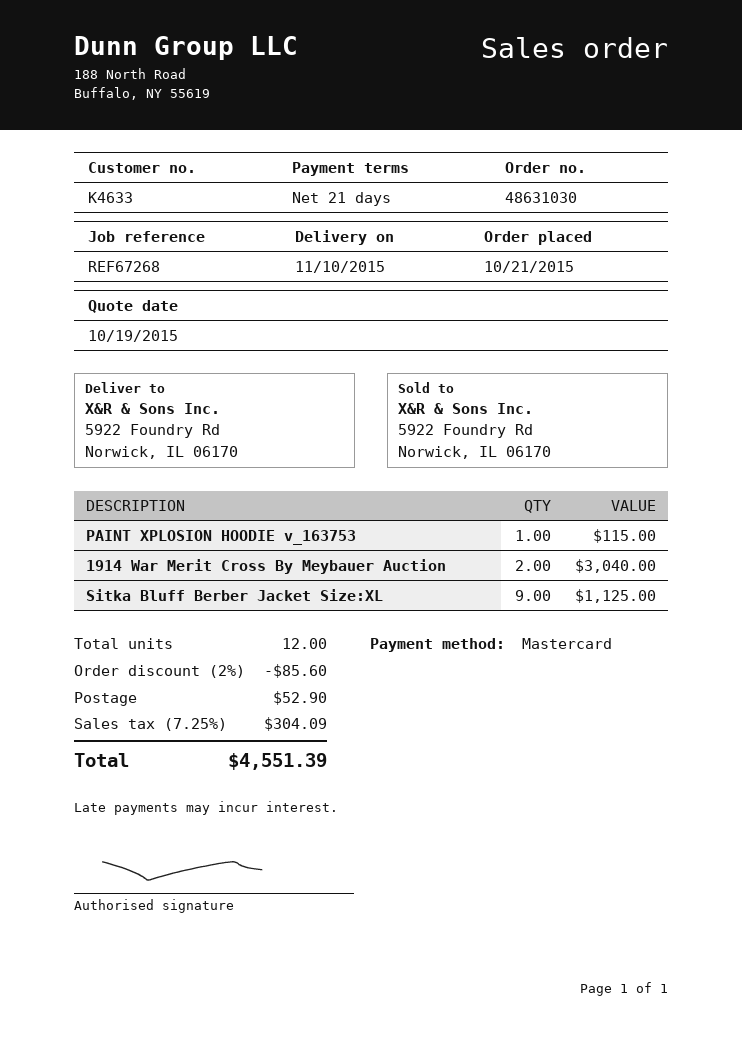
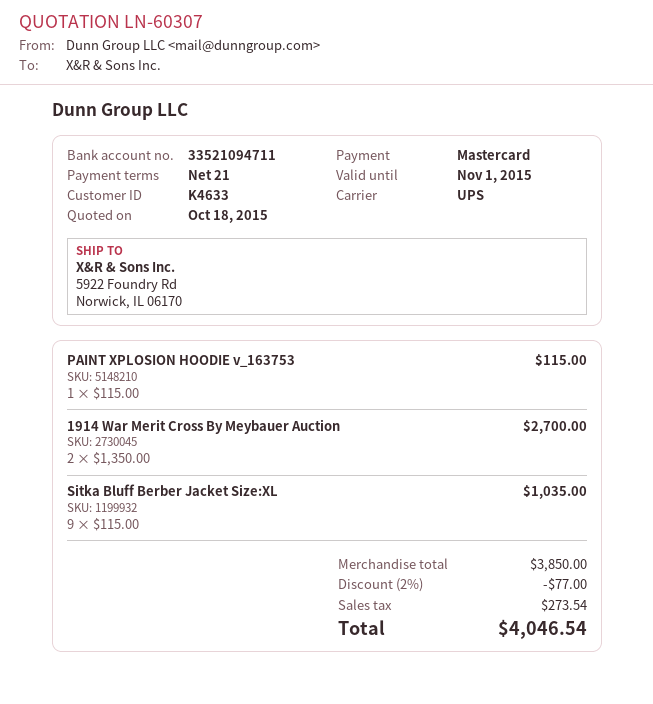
quote date: 2015-10-19 -> 2015-10-18
1914 War Merit Cross By Meybauer Auction: 2 for 3040.00 -> 2 for 2700.00
Sitka Bluff Berber Jacket Size:XL: 9 for 1125.00 -> 9 for 1035.00
discount: 2% = 85.60 -> 2% = 77.00
shipping: 52.90 -> none
tax: 304.09 -> 273.54
total: 4551.39 -> 4046.54

